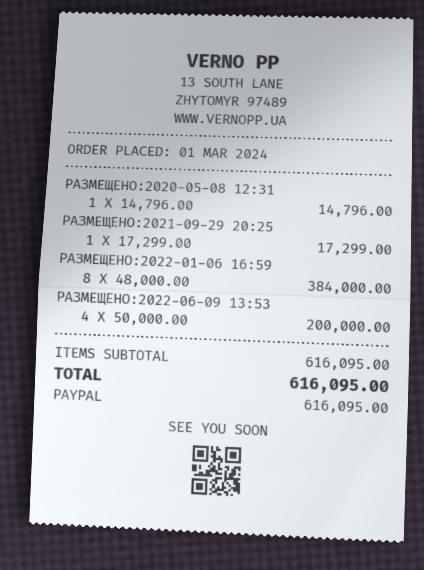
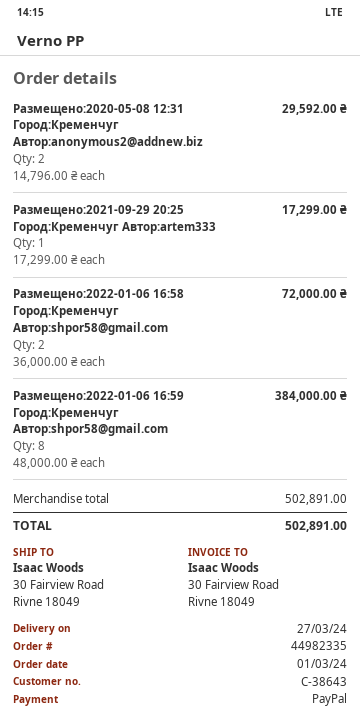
РАЗМЕЩЕНО:2020-05-08 12:31: 1 x 14796.00 = 14796.00 -> 2 x 14796.00 = 29592.00
РАЗМЕЩЕНО:2022-06-09 13:53: 4 x 50000.00 = 200000.00 -> none
Размещено:2022-01-06 16:58 Город:Кременчуг Автор:shpor58@gmail.com: none -> 2 x 36000.00 = 72000.00
subtotal: 616095.00 -> 502891.00
total: 616095.00 -> 502891.00

